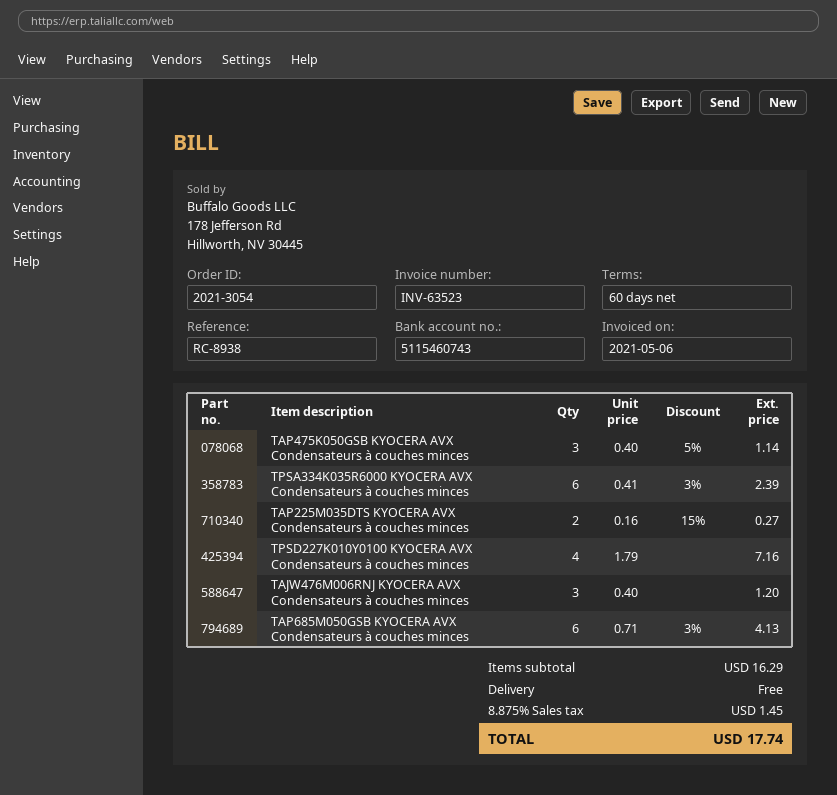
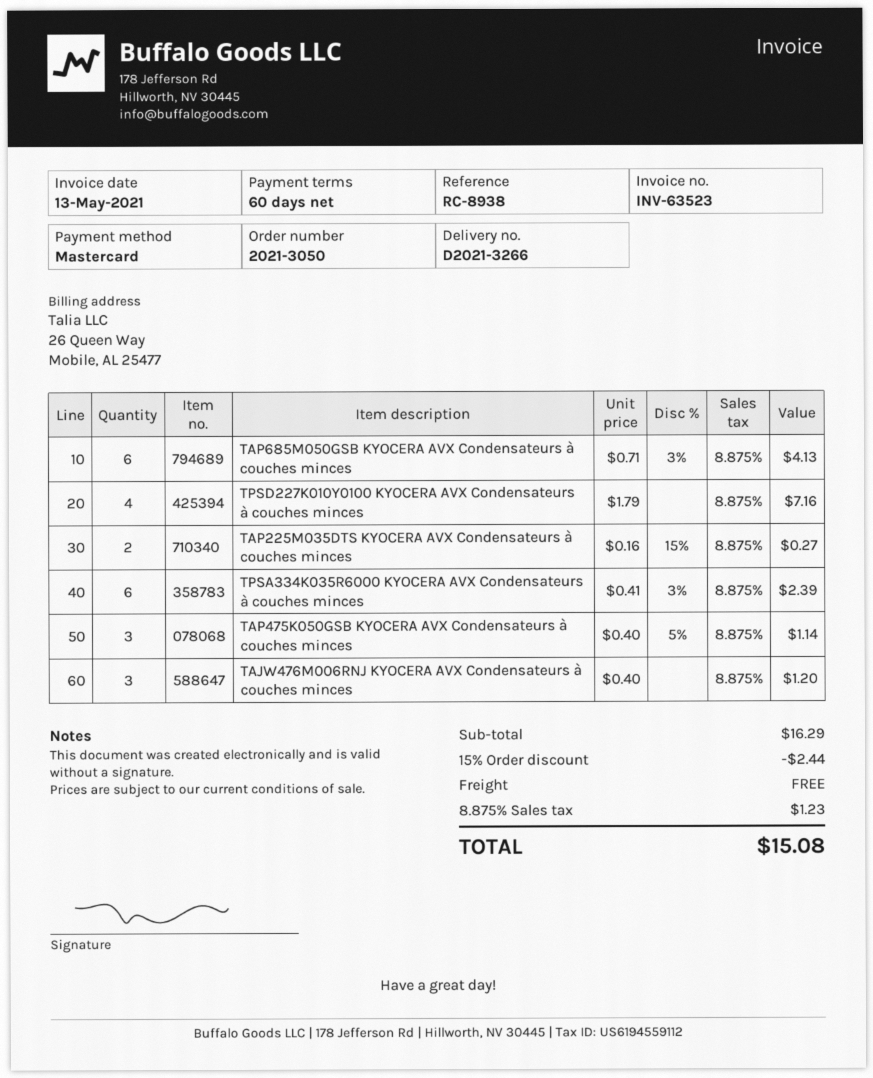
order number: 2021-3054 -> 2021-3050
invoice date: 2021-05-06 -> 2021-05-13
discount: none -> 15% = 2.44
tax: 8.875% = 1.45 -> 8.875% = 1.23
total: 17.74 -> 15.08

